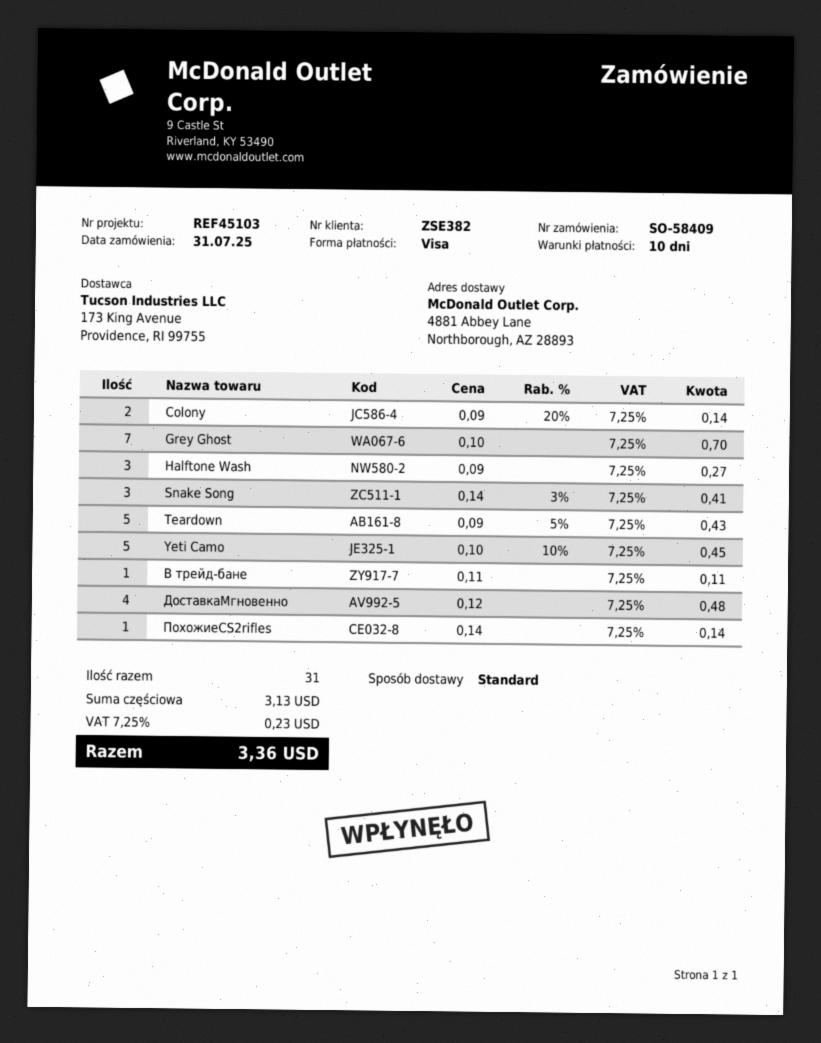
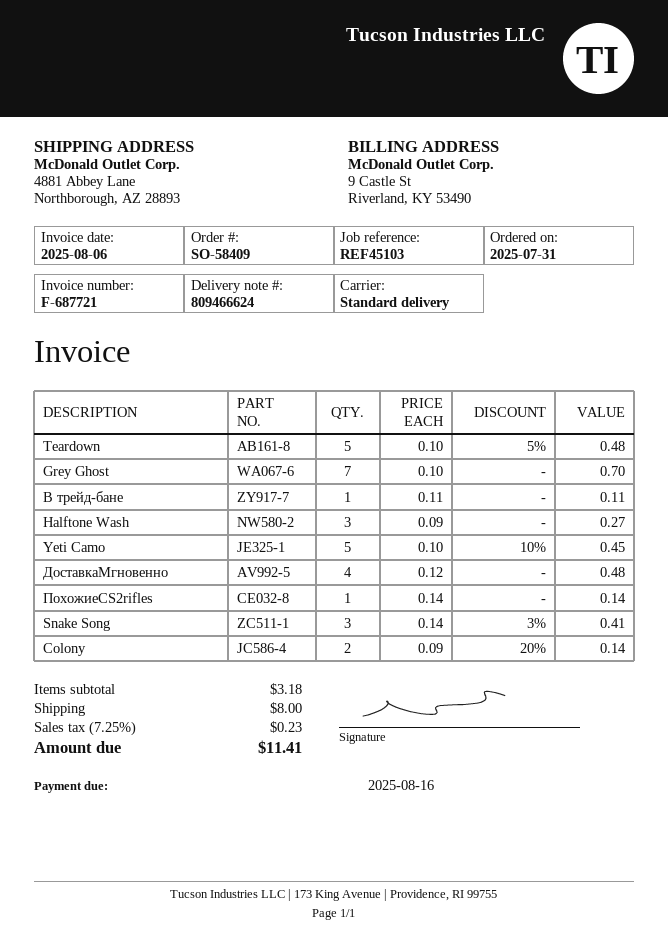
Teardown: 5 x 0.09 - 5% = 0.43 -> 5 x 0.10 - 5% = 0.48
subtotal: 3.13 -> 3.18
shipping: none -> 8.00
total: 3.36 -> 11.41

